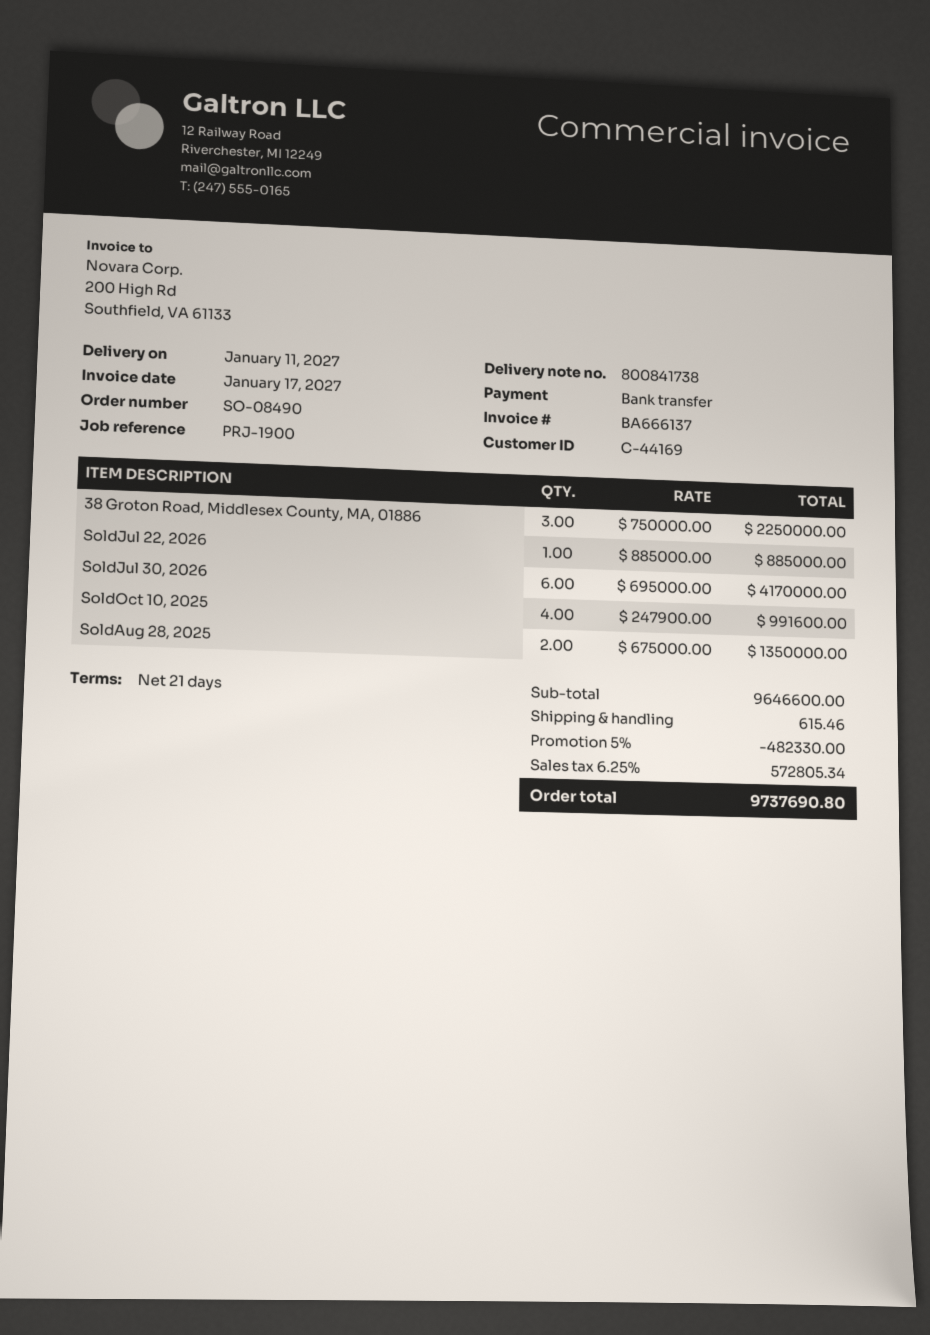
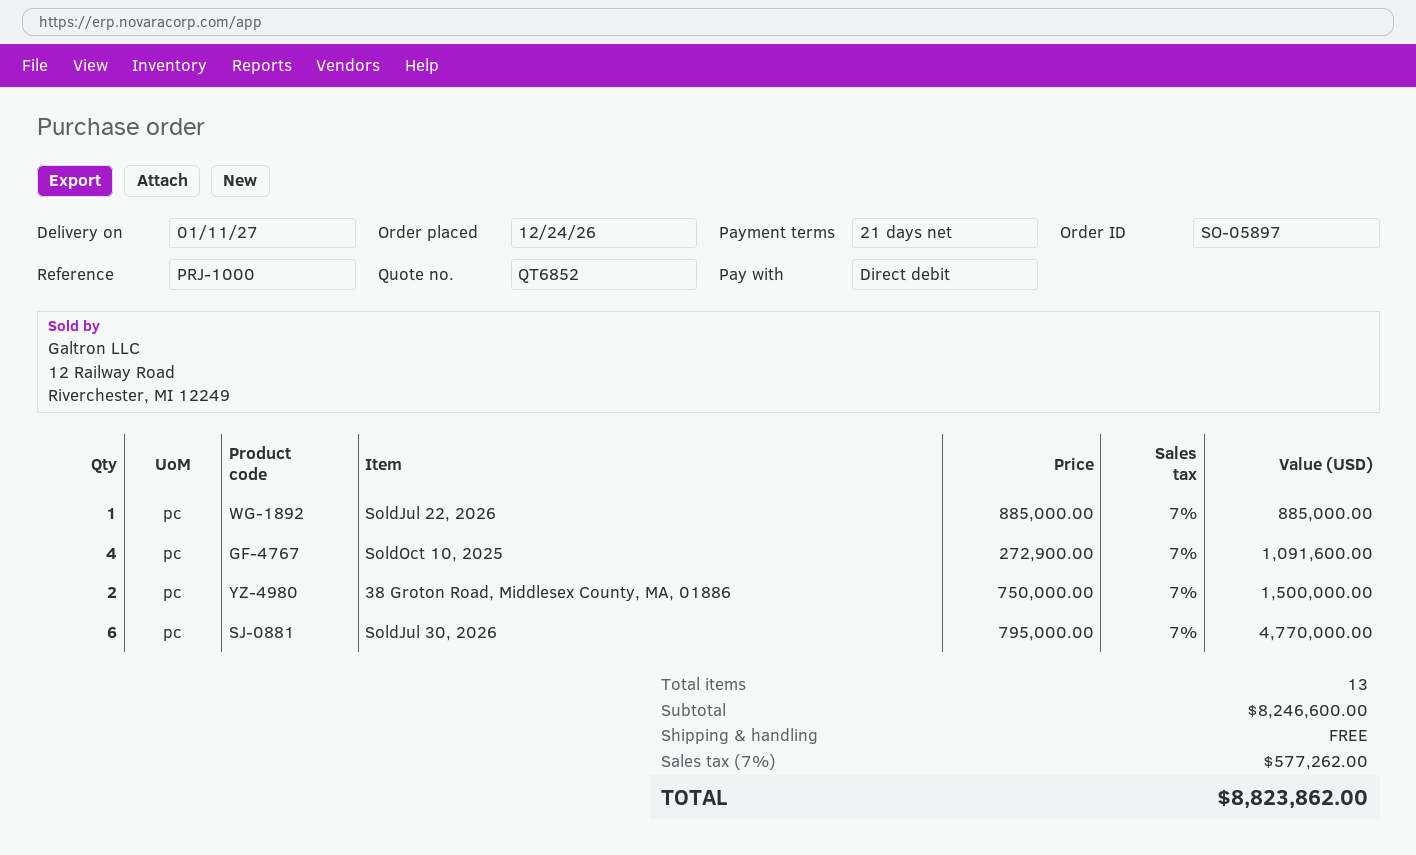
order number: SO-08490 -> SO-05897
reference: PRJ-1900 -> PRJ-1000
payment method: bank transfer -> direct debit
38 Groton Road, Middlesex County, MA, 01886: 3 x 750000.00 = 2250000.00 -> 2 x 750000.00 = 1500000.00
SoldJul 30, 2026: 6 x 695000.00 = 4170000.00 -> 6 x 795000.00 = 4770000.00
SoldOct 10, 2025: 4 x 247900.00 = 991600.00 -> 4 x 272900.00 = 1091600.00
SoldAug 28, 2025: 2 x 675000.00 = 1350000.00 -> none
subtotal: 9646600.00 -> 8246600.00
discount: 5% = 482330.00 -> none
shipping: 615.46 -> 0.00
tax: 6.25% = 572805.34 -> 7% = 577262.00
total: 9737690.80 -> 8823862.00

